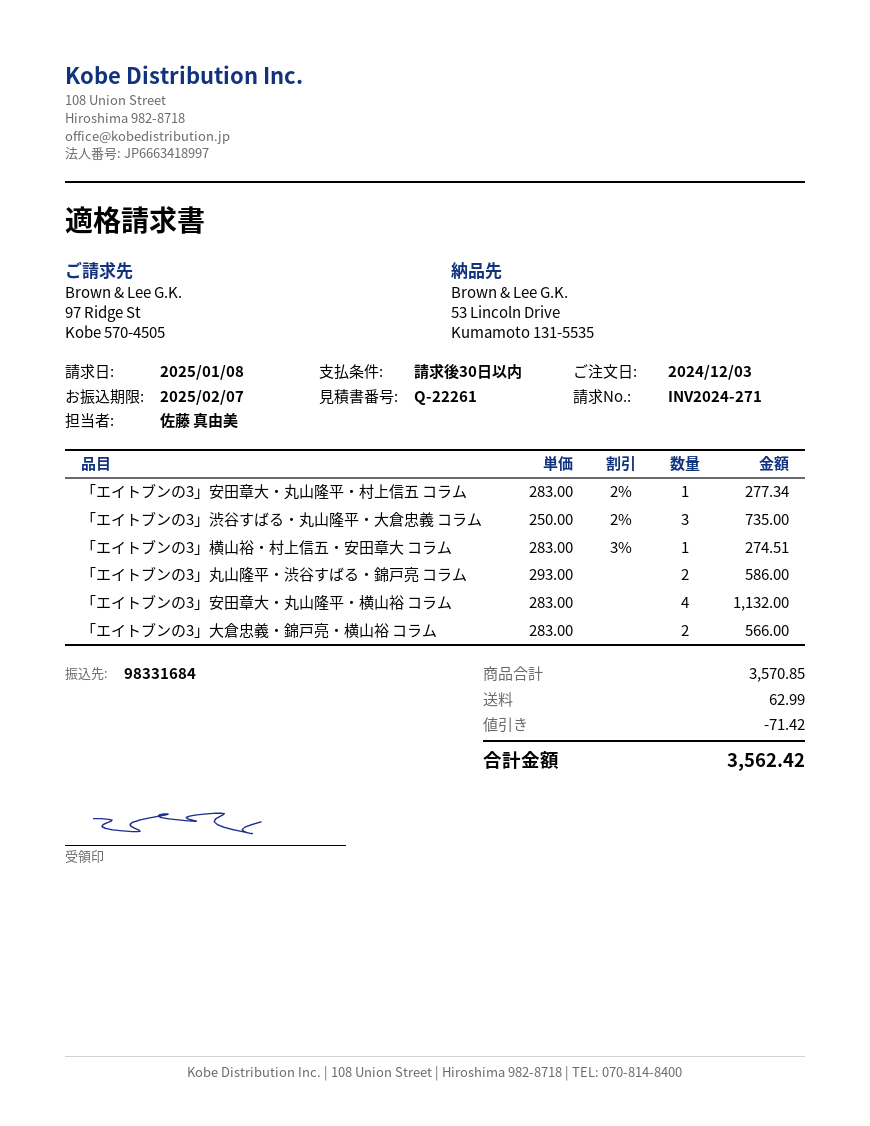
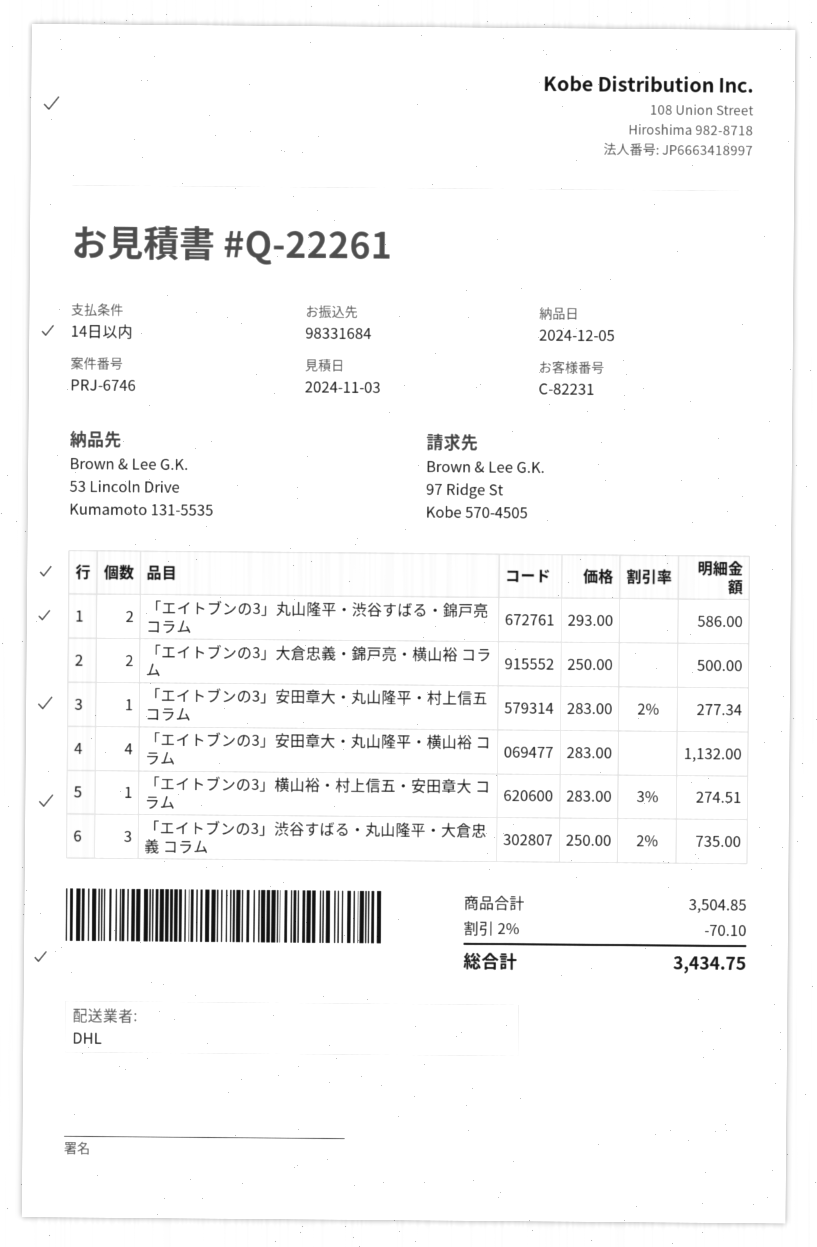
payment terms: 30 days -> 14 days
「エイトブンの3」大倉忠義・錦戸亮・横山裕 コラム: 2 x 283.00 = 566.00 -> 2 x 250.00 = 500.00
subtotal: 3570.85 -> 3504.85
discount: 71.42 -> 70.10
shipping: 62.99 -> none
total: 3562.42 -> 3434.75

